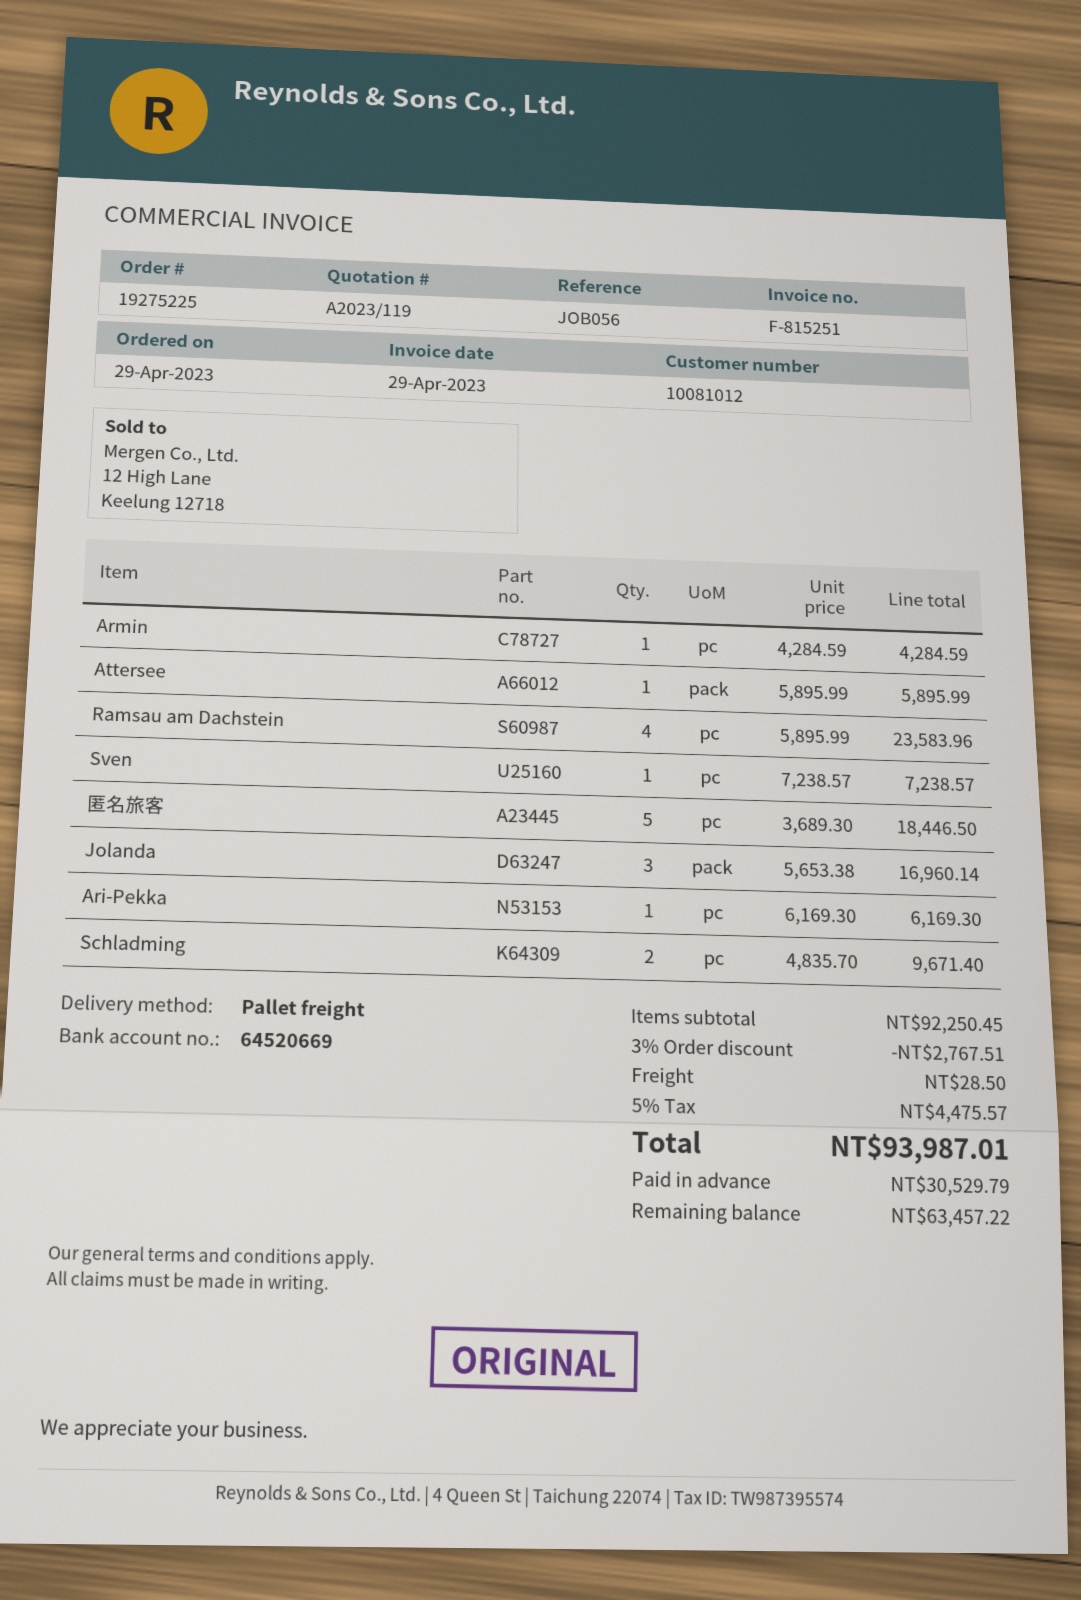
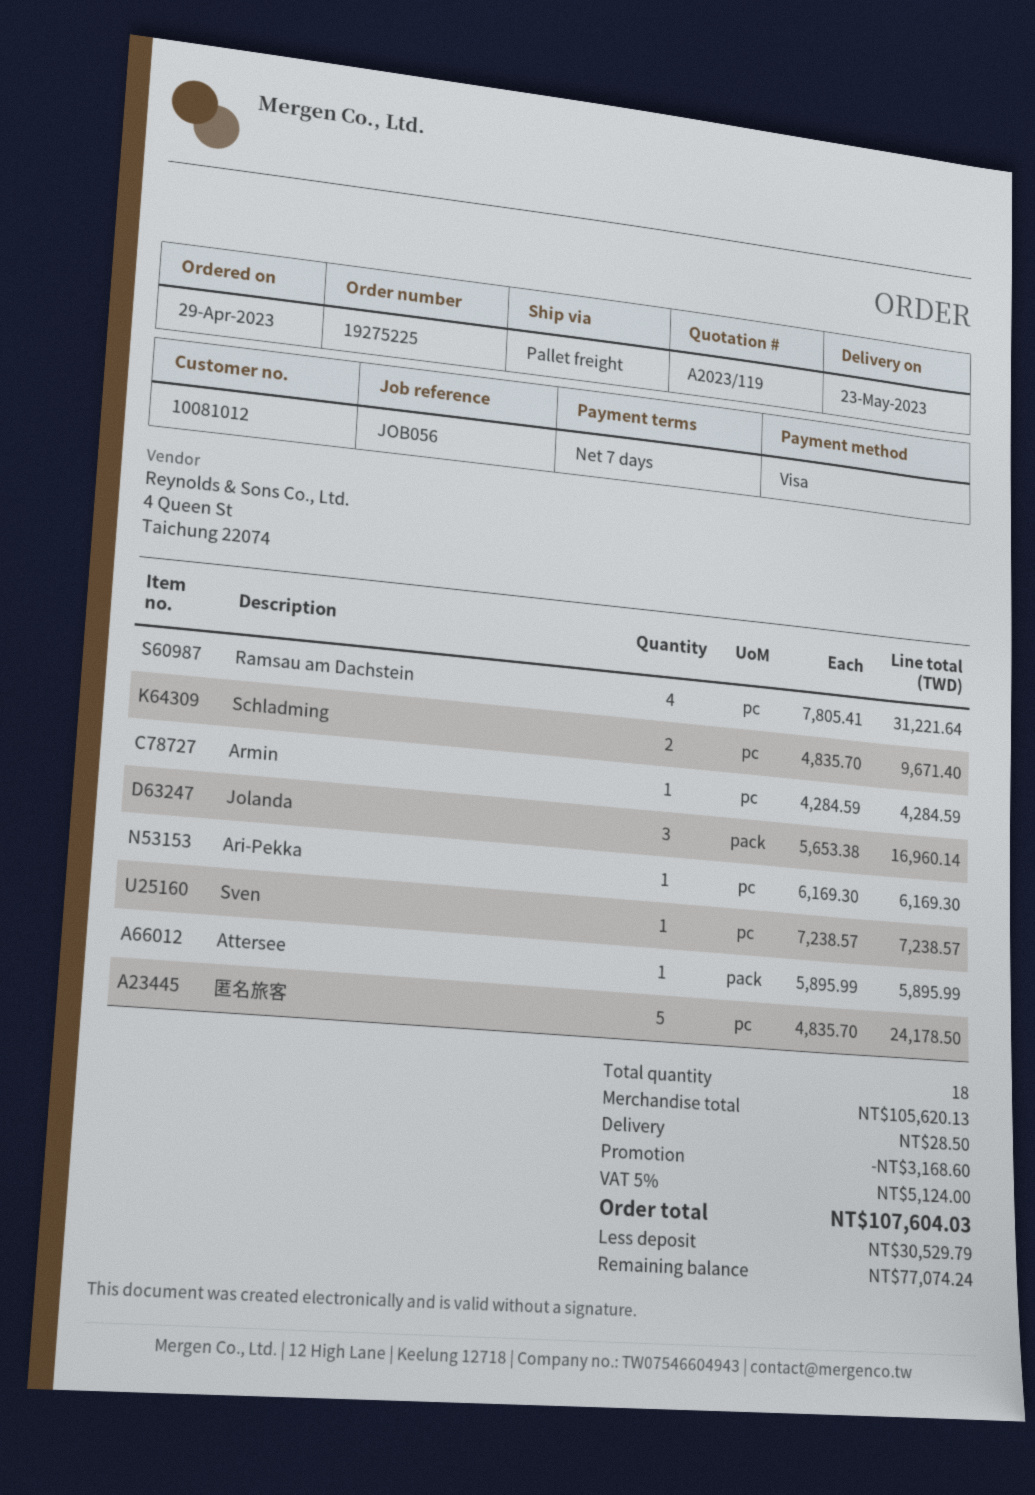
Ramsau am Dachstein: 4 x 5895.99 = 23583.96 -> 4 x 7805.41 = 31221.64
匿名旅客: 5 x 3689.30 = 18446.50 -> 5 x 4835.70 = 24178.50
subtotal: 92250.45 -> 105620.13
discount: 2767.51 -> 3168.60
tax: 5% = 4475.57 -> 5% = 5124.00
total: 93987.01 -> 107604.03
balance: 63457.22 -> 77074.24

